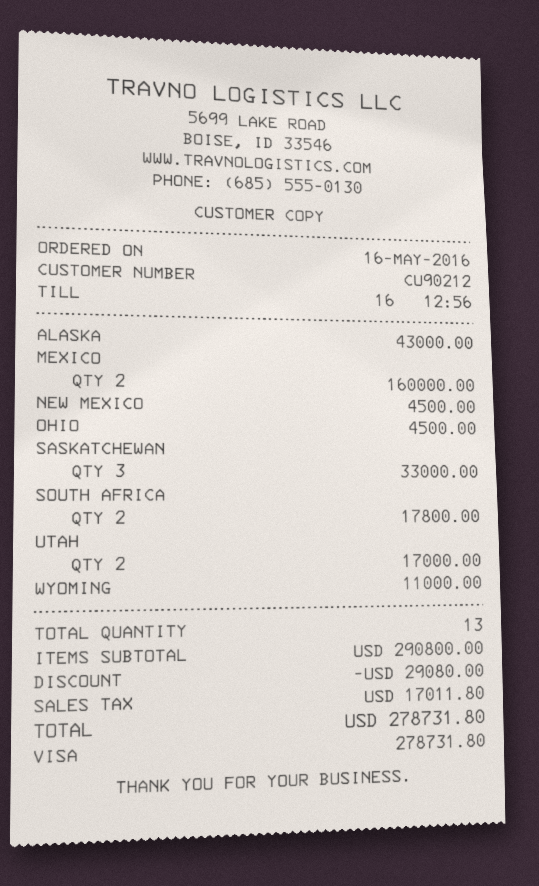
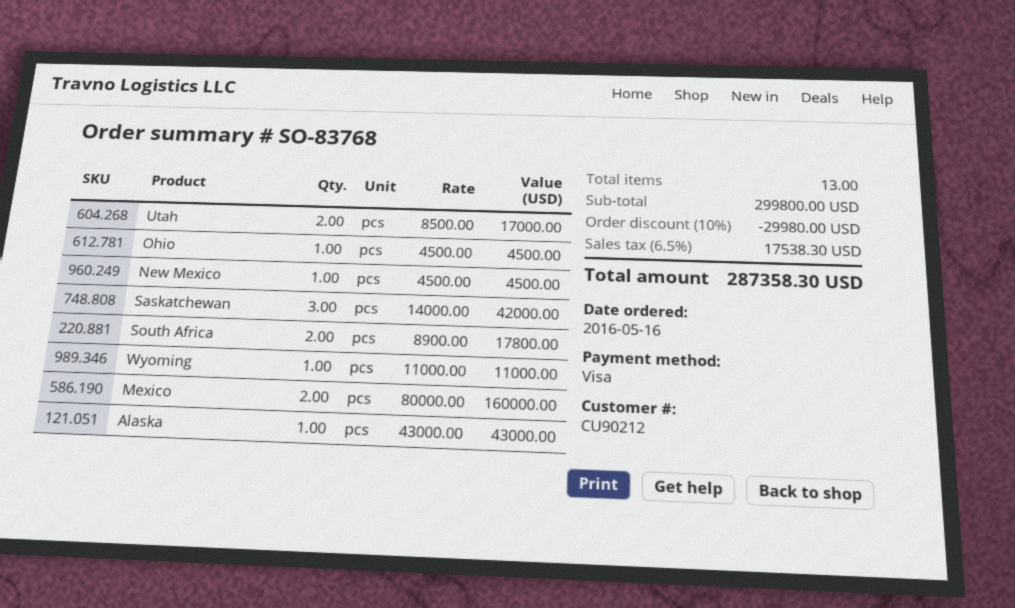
SASKATCHEWAN: 3 for 33000.00 -> 3 for 42000.00
subtotal: 290800.00 -> 299800.00
discount: 29080.00 -> 29980.00
tax: 17011.80 -> 17538.30
total: 278731.80 -> 287358.30

